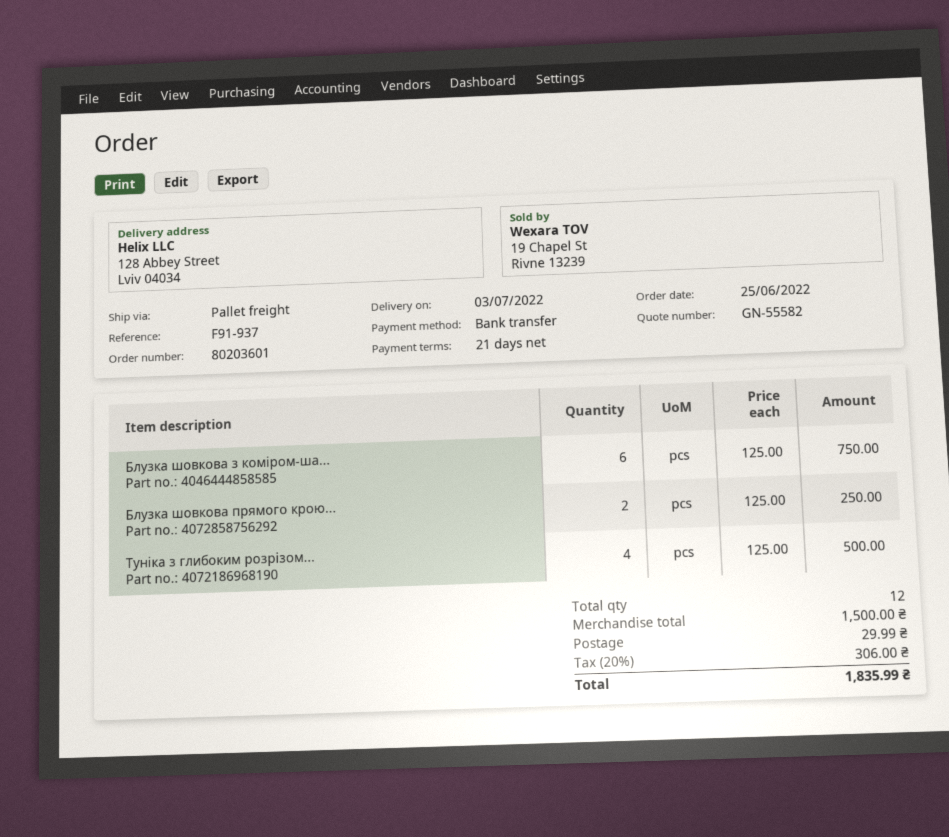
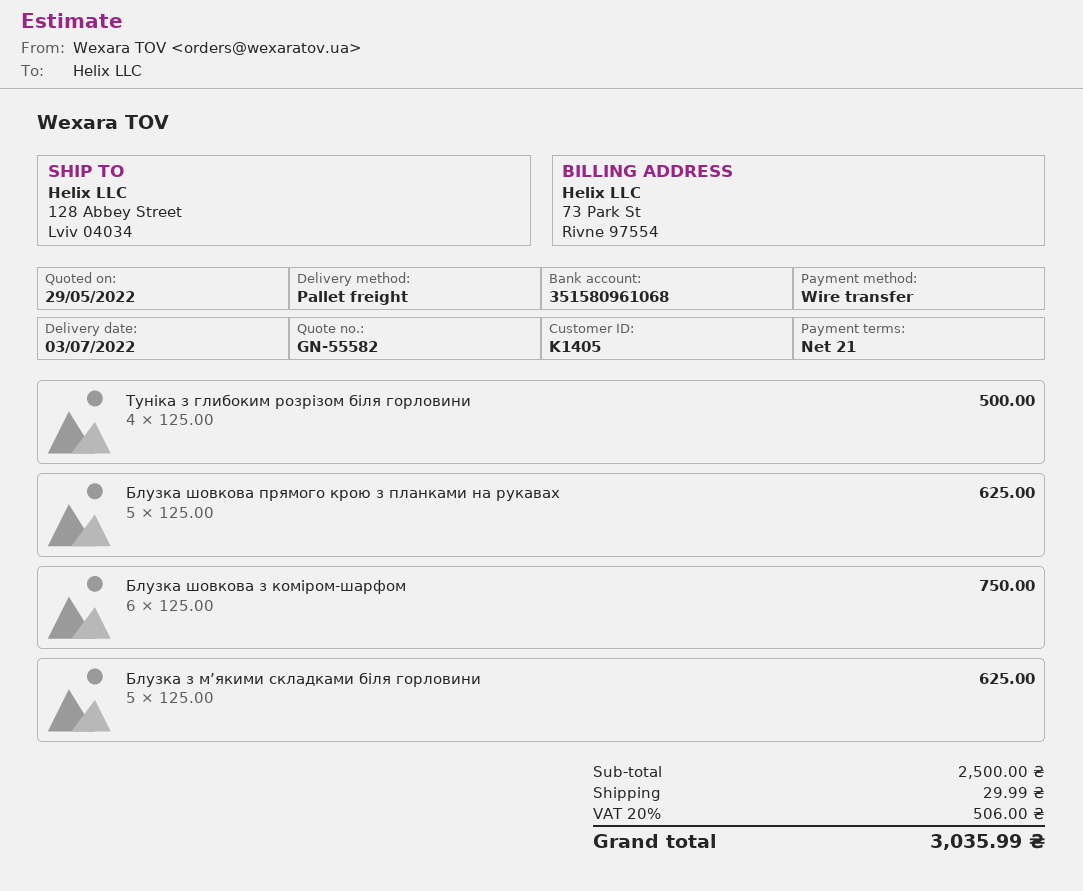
Блузка шовкова прямого крою...: 2 x 125.00 = 250.00 -> 5 x 125.00 = 625.00
Блузка з м’якими складками біля горловини: none -> 5 x 125.00 = 625.00
subtotal: 1500.00 -> 2500.00
tax: 20% = 306.00 -> 20% = 506.00
total: 1835.99 -> 3035.99

